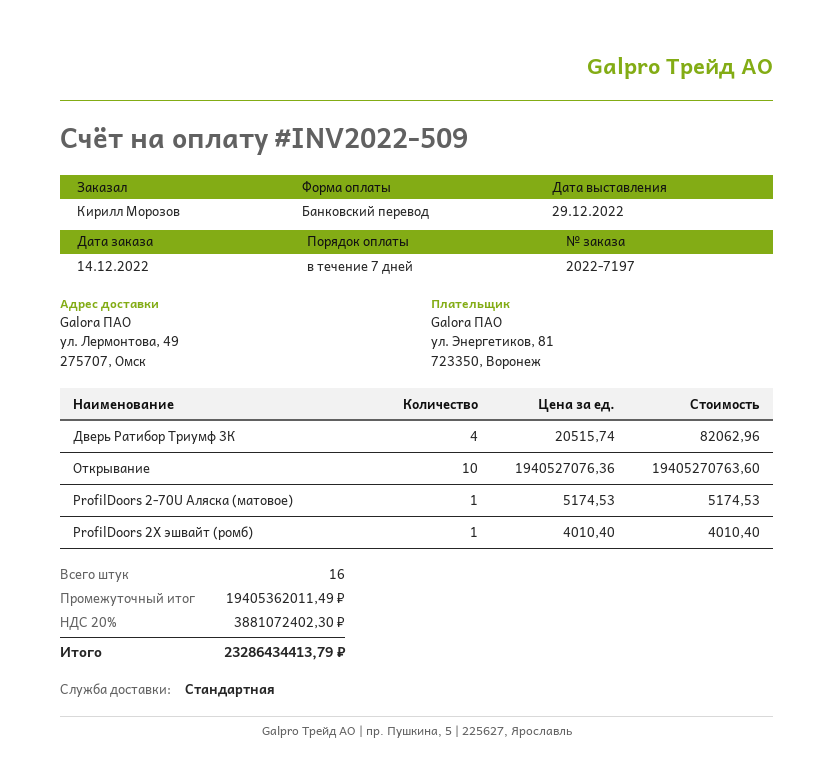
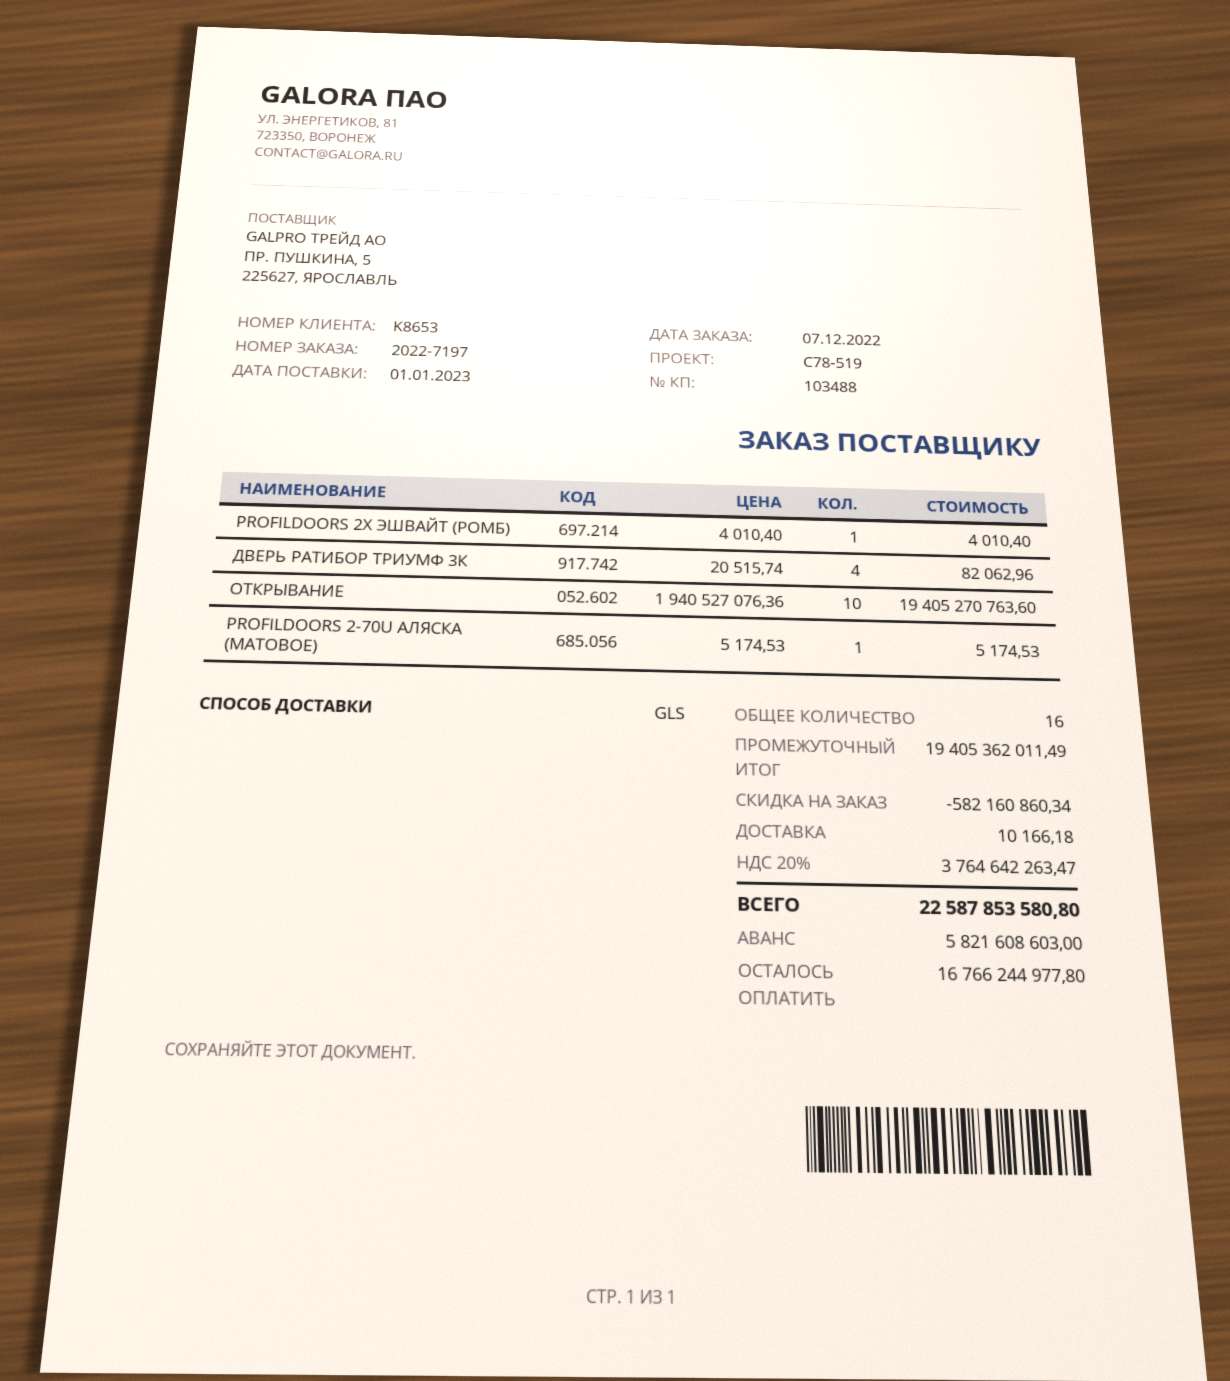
order date: 2022-12-14 -> 2022-12-07
shipping method: standard -> GLS
discount: none -> 582160860.34
shipping: none -> 10166.18
tax: 20% = 3881072402.30 -> 20% = 3764642263.47
total: 23286434413.79 -> 22587853580.80

